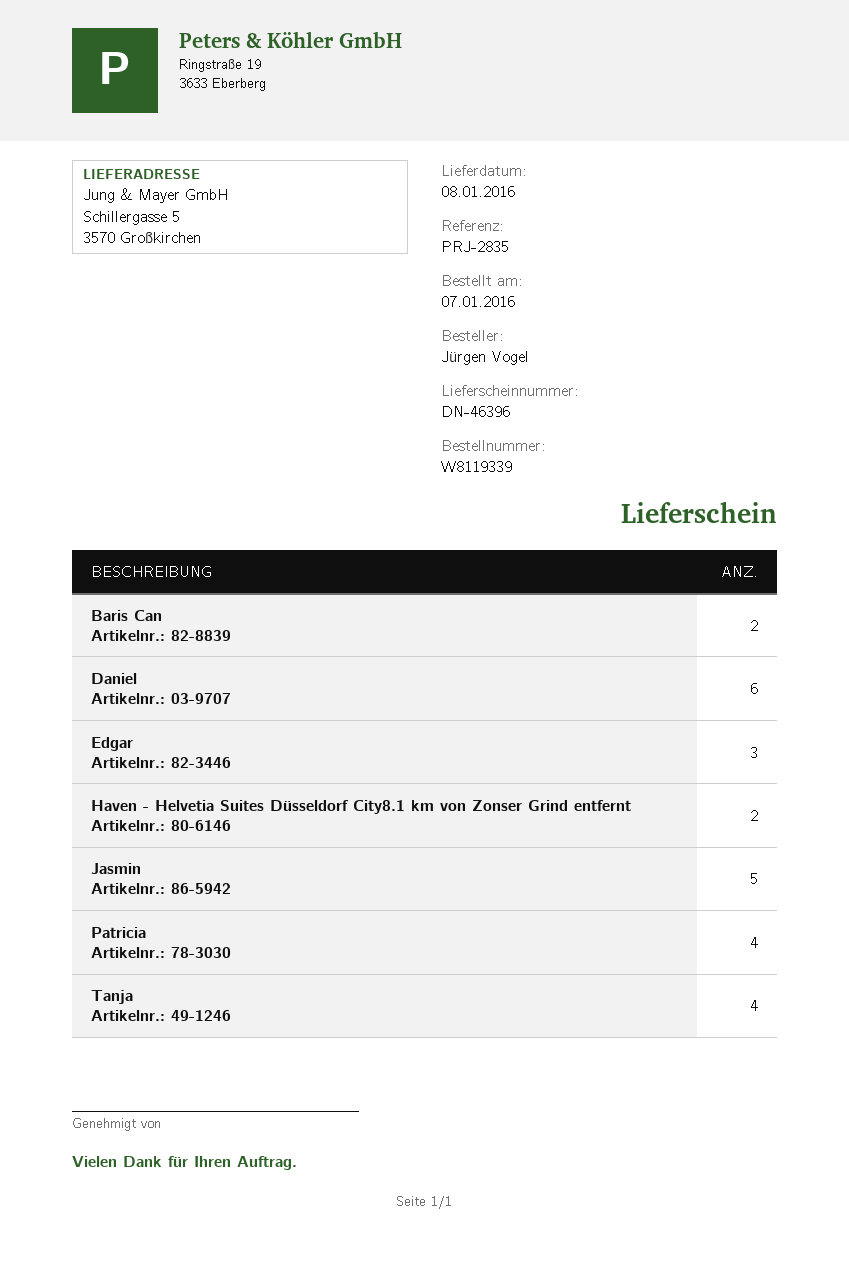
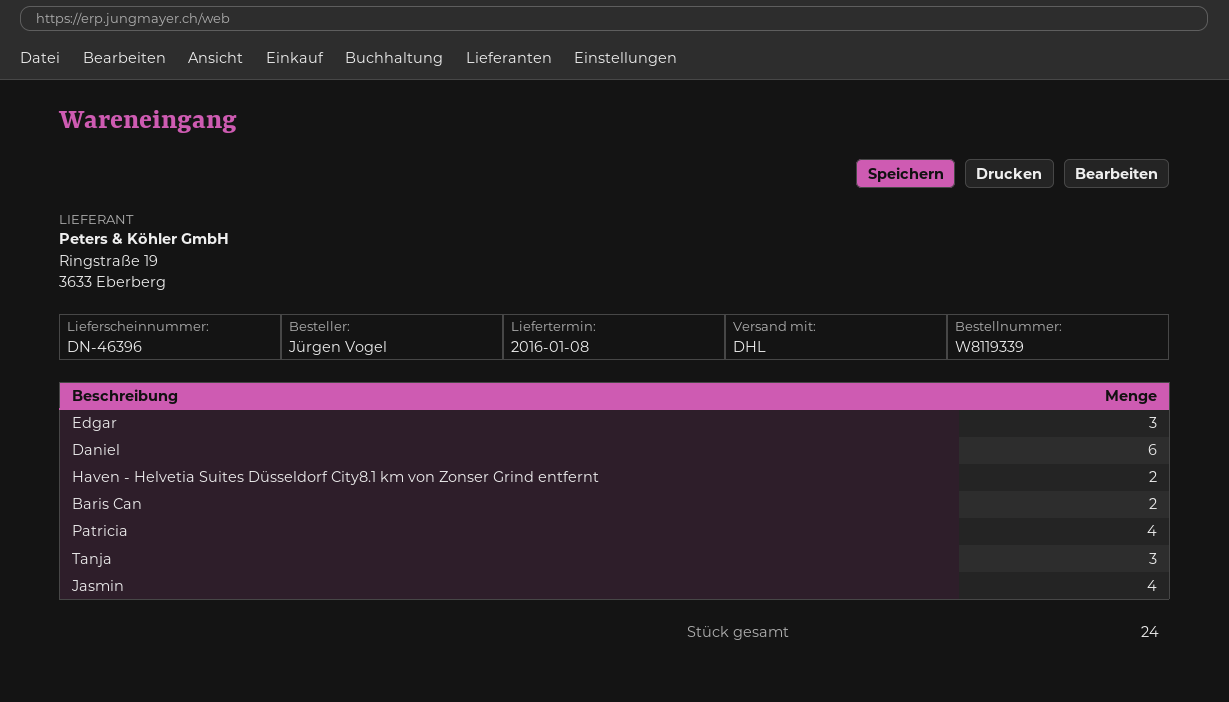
Jasmin: 5 -> 4
Tanja: 4 -> 3

